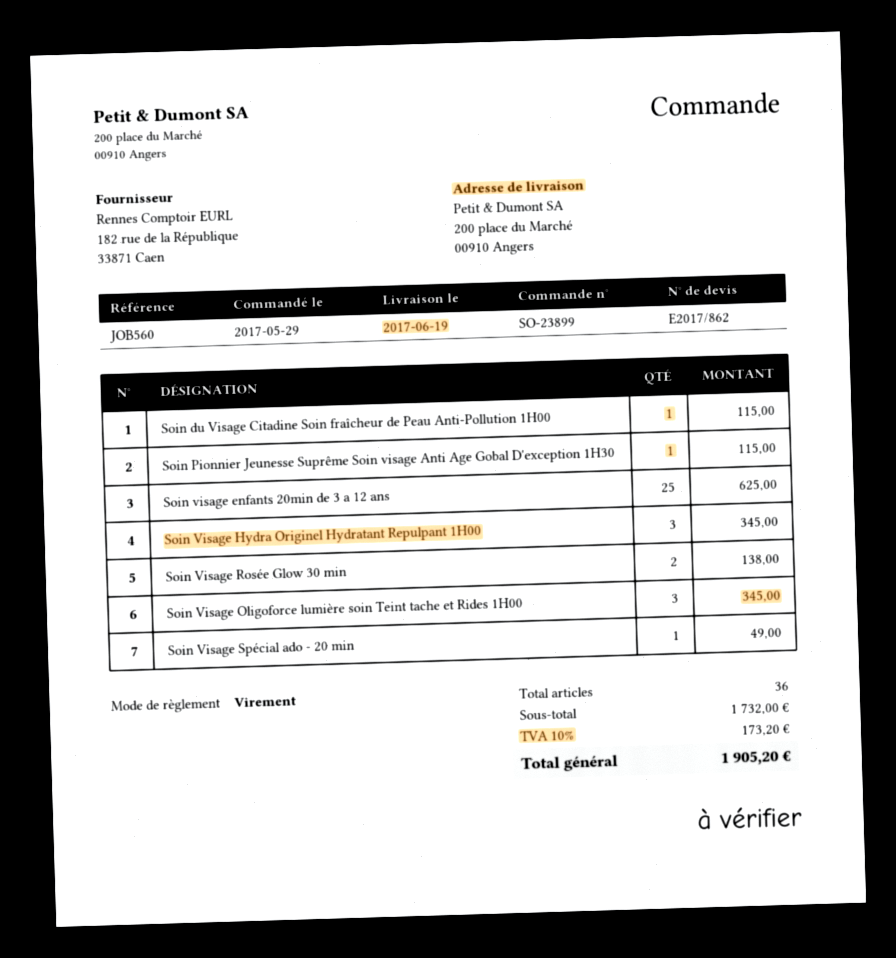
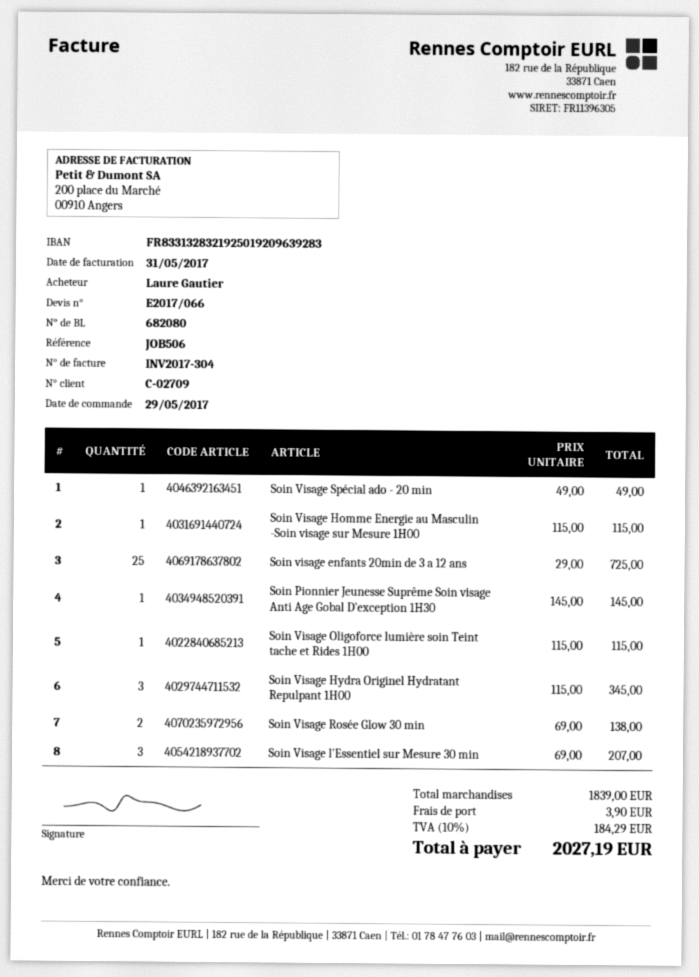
quote number: E2017/862 -> E2017/066
reference: JOB560 -> JOB506
Soin du Visage Citadine Soin fraîcheur de Peau Anti-Pollution 1H00: 1 for 115.00 -> none
Soin Pionnier Jeunesse Suprême Soin visage Anti Age Gobal D'exception 1H30: 1 for 115.00 -> 1 for 145.00
Soin visage enfants 20min de 3 a 12 ans: 25 for 625.00 -> 25 for 725.00
Soin Visage Oligoforce lumière soin Teint tache et Rides 1H00: 3 for 345.00 -> 1 for 115.00
Soin Visage Homme Energie au Masculin -Soin visage sur Mesure 1H00: none -> 1 for 115.00
Soin Visage l'Essentiel sur Mesure 30 min: none -> 3 for 207.00
subtotal: 1732.00 -> 1839.00
shipping: none -> 3.90
tax: 10% = 173.20 -> 10% = 184.29
total: 1905.20 -> 2027.19

